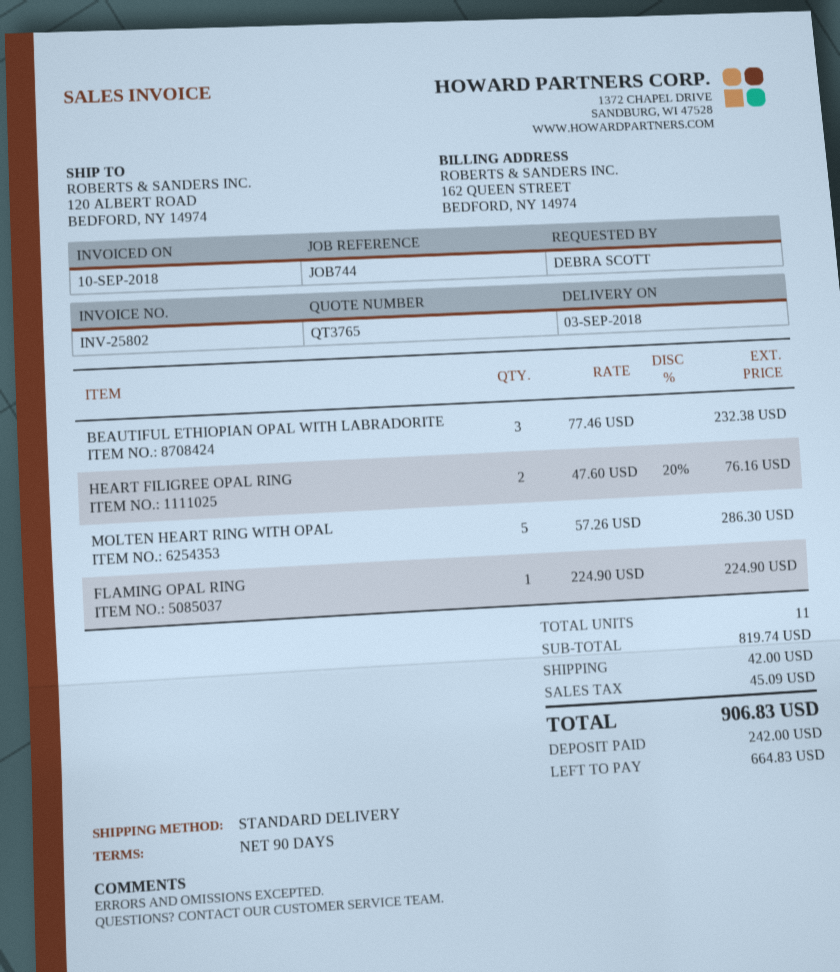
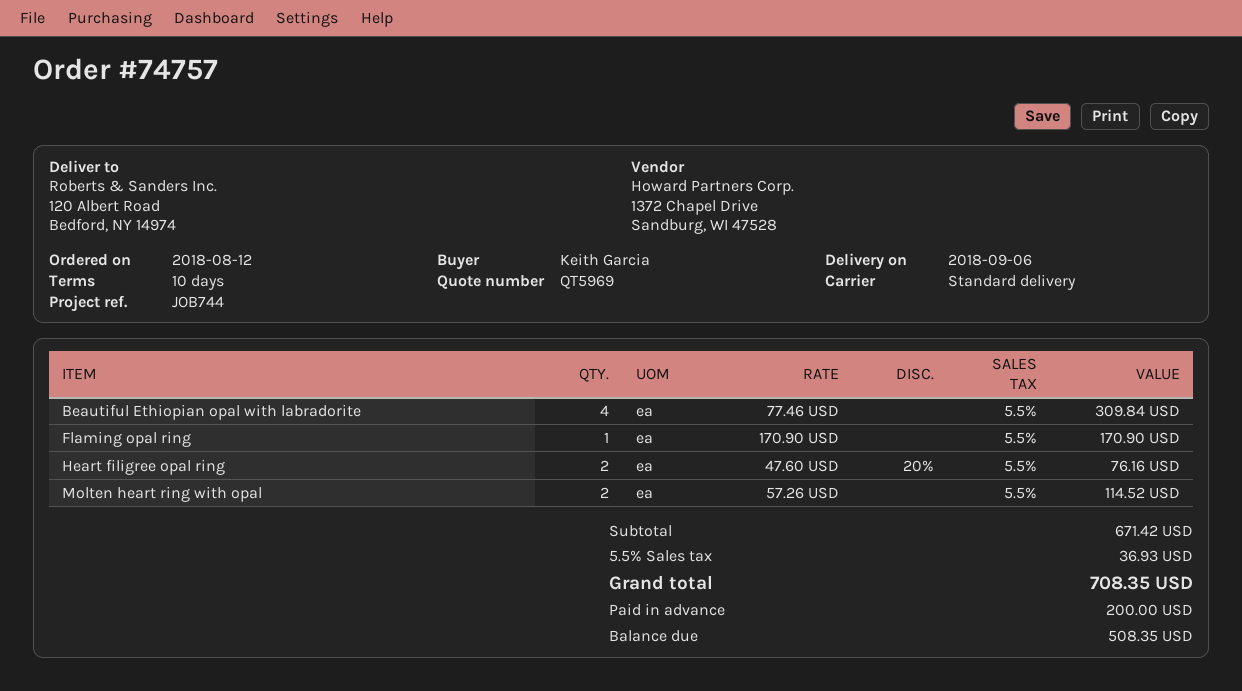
quote number: QT3765 -> QT5969
delivery date: 2018-09-03 -> 2018-09-06
payment terms: 90 days -> 10 days
ordered by: DEBRA SCOTT -> Keith Garcia
BEAUTIFUL ETHIOPIAN OPAL WITH LABRADORITE: 3 x 77.46 = 232.38 -> 4 x 77.46 = 309.84
MOLTEN HEART RING WITH OPAL: 5 x 57.26 = 286.30 -> 2 x 57.26 = 114.52
FLAMING OPAL RING: 1 x 224.90 = 224.90 -> 1 x 170.90 = 170.90
subtotal: 819.74 -> 671.42
shipping: 42.00 -> none
tax: 45.09 -> 36.93
total: 906.83 -> 708.35
deposit: 242.00 -> 200.00
balance: 664.83 -> 508.35

